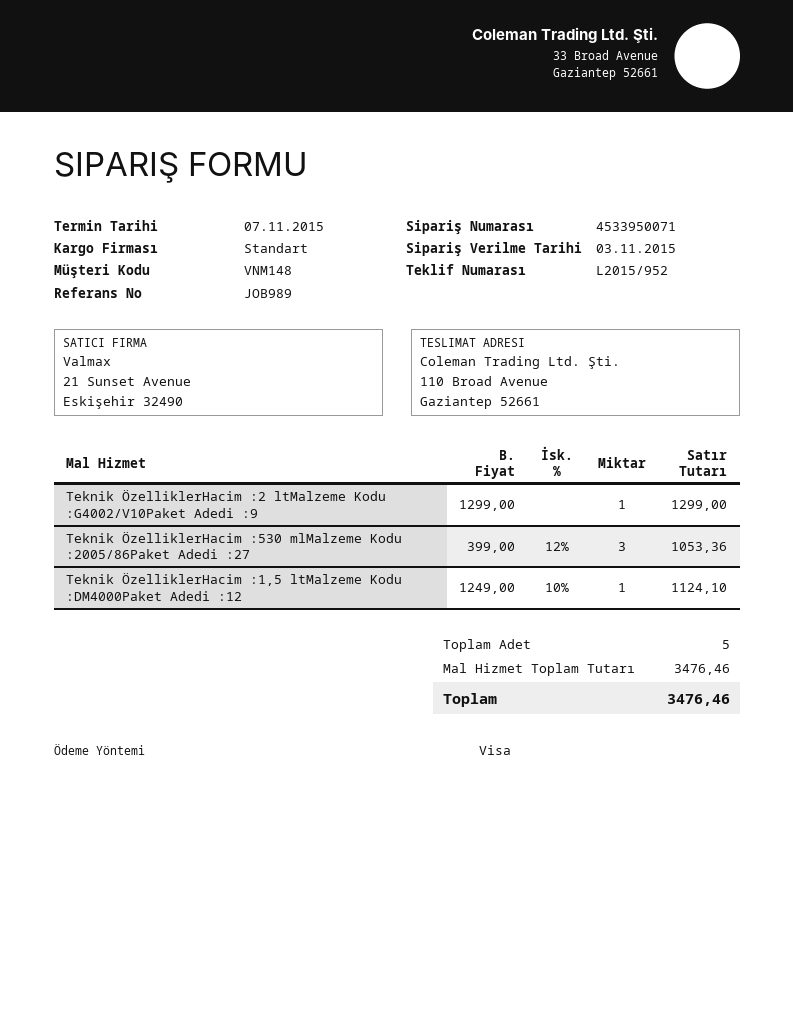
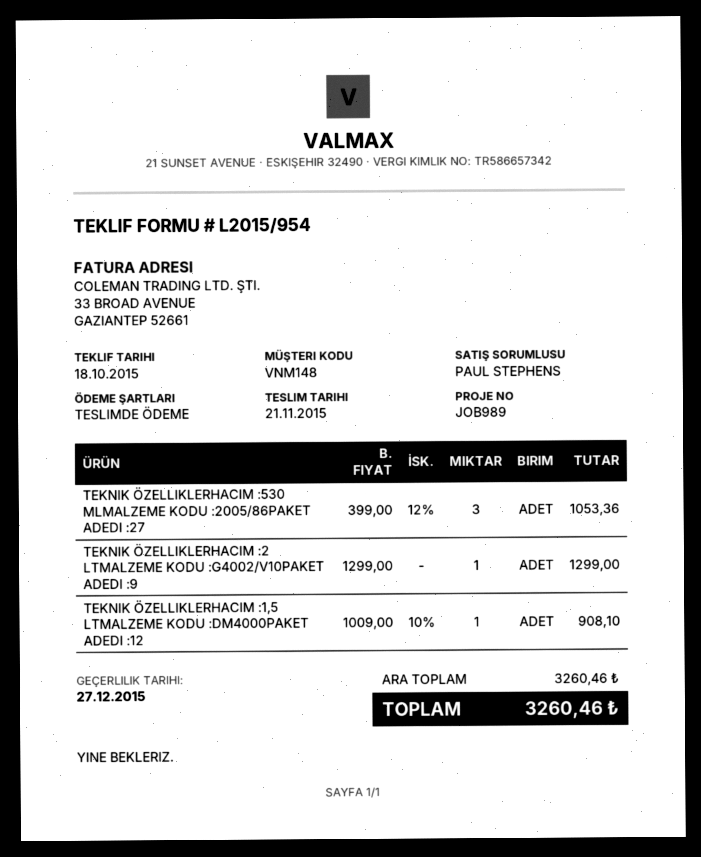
quote number: L2015/952 -> L2015/954
delivery date: 2015-11-07 -> 2015-11-21
Teknik ÖzelliklerHacim :1,5 ltMalzeme Kodu :DM4000Paket Adedi :12: 1 x 1249.00 - 10% = 1124.10 -> 1 x 1009.00 - 10% = 908.10
subtotal: 3476.46 -> 3260.46
total: 3476.46 -> 3260.46

